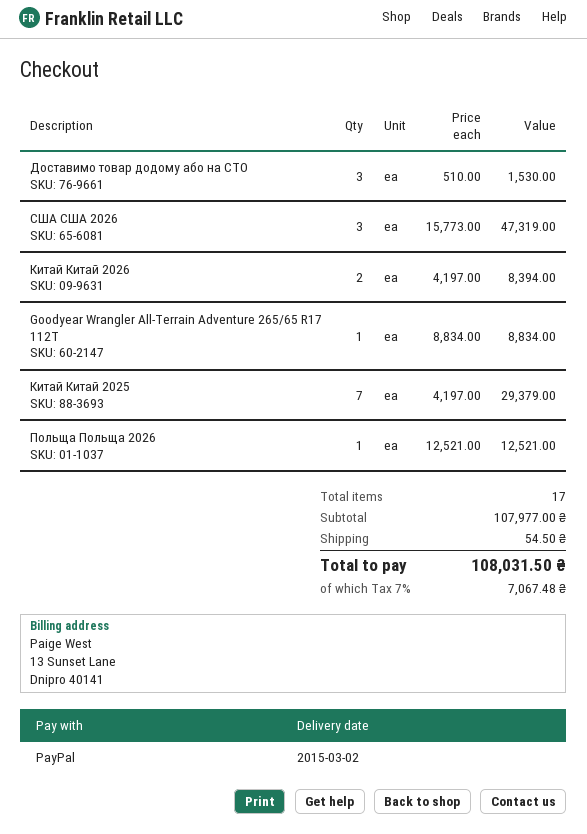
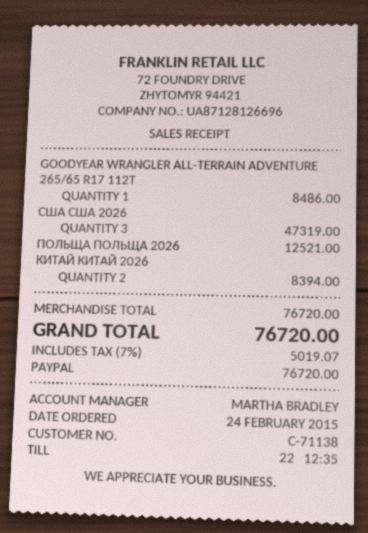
Доставимо товар додому або на СТО: 3 for 1530.00 -> none
Goodyear Wrangler All-Terrain Adventure 265/65 R17 112T: 1 for 8834.00 -> 1 for 8486.00
Китай Китай 2025: 7 for 29379.00 -> none
subtotal: 107977.00 -> 76720.00
shipping: 54.50 -> none
tax: 7% = 7067.48 -> 7% = 5019.07
total: 108031.50 -> 76720.00

